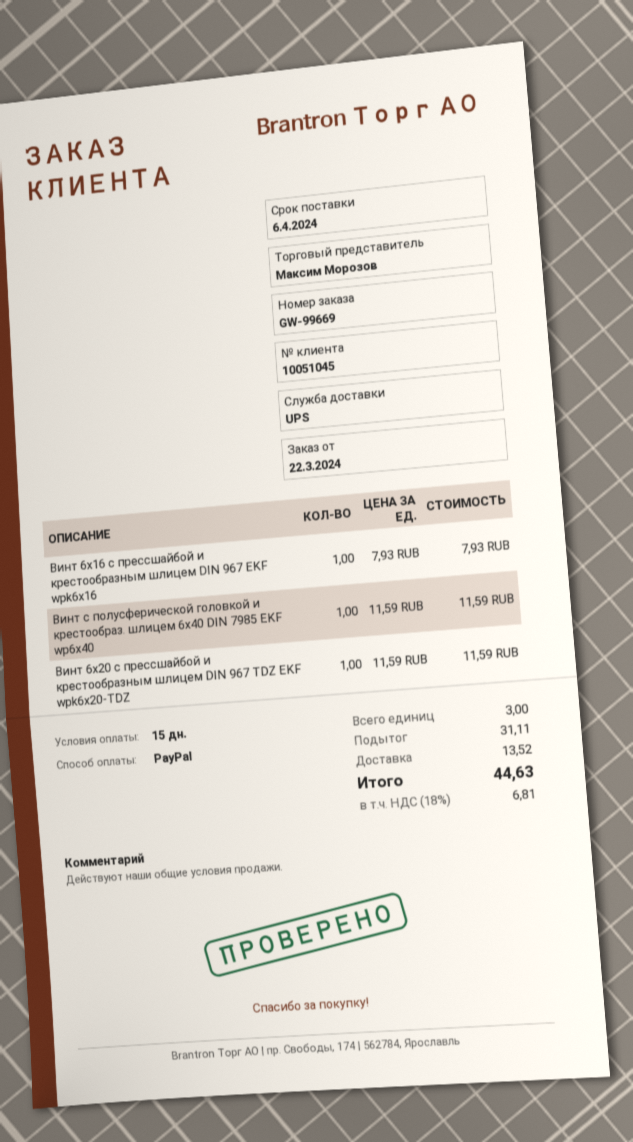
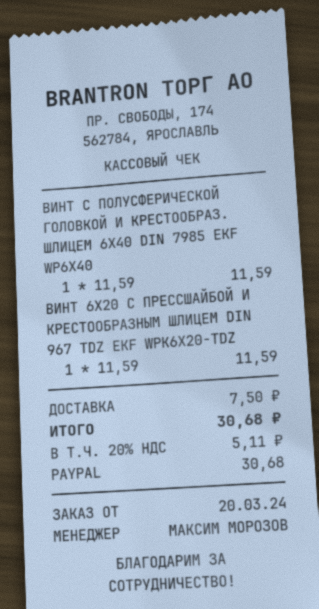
order date: 2024-03-22 -> 2024-03-20
Винт 6х16 с прессшайбой и крестообразным шлицем DIN 967 EKF wpk6x16: 1 x 7.93 = 7.93 -> none
shipping: 13.52 -> 7.50
tax: 18% = 6.81 -> 20% = 5.11
total: 44.63 -> 30.68

